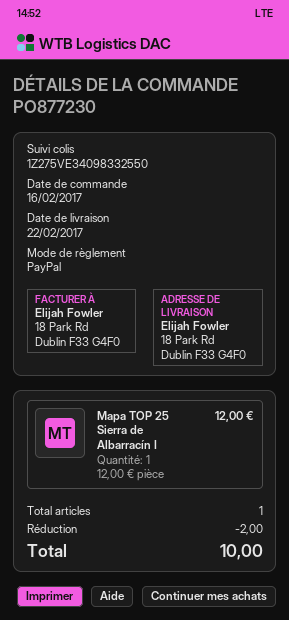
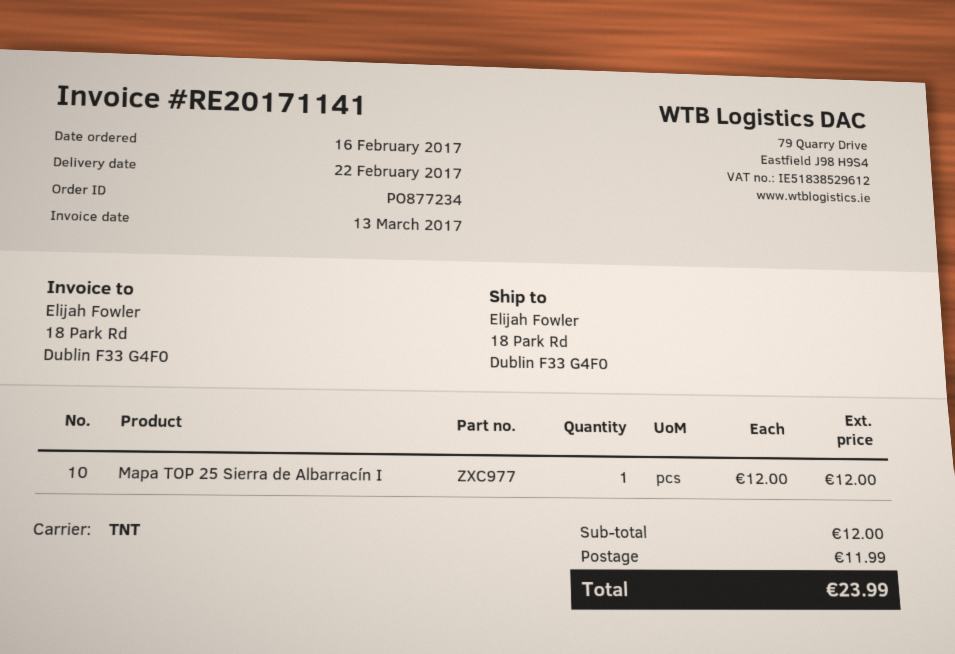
order number: PO877230 -> PO877234
discount: 2.00 -> none
shipping: none -> 11.99
total: 10.00 -> 23.99

